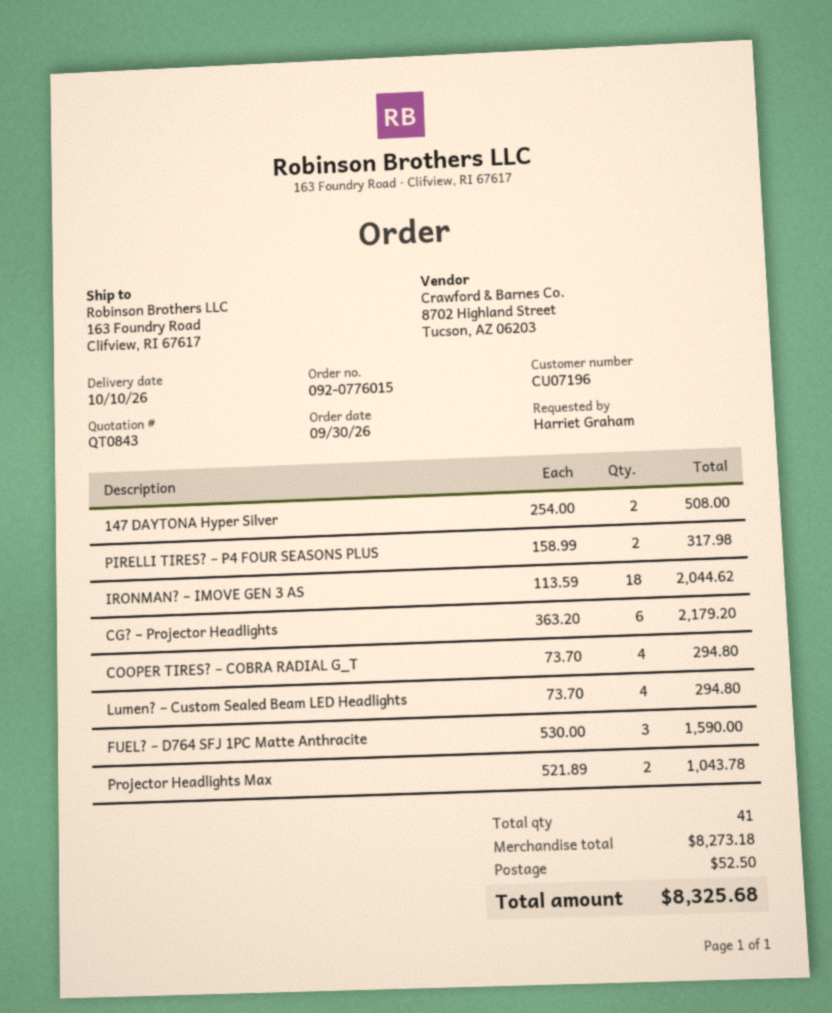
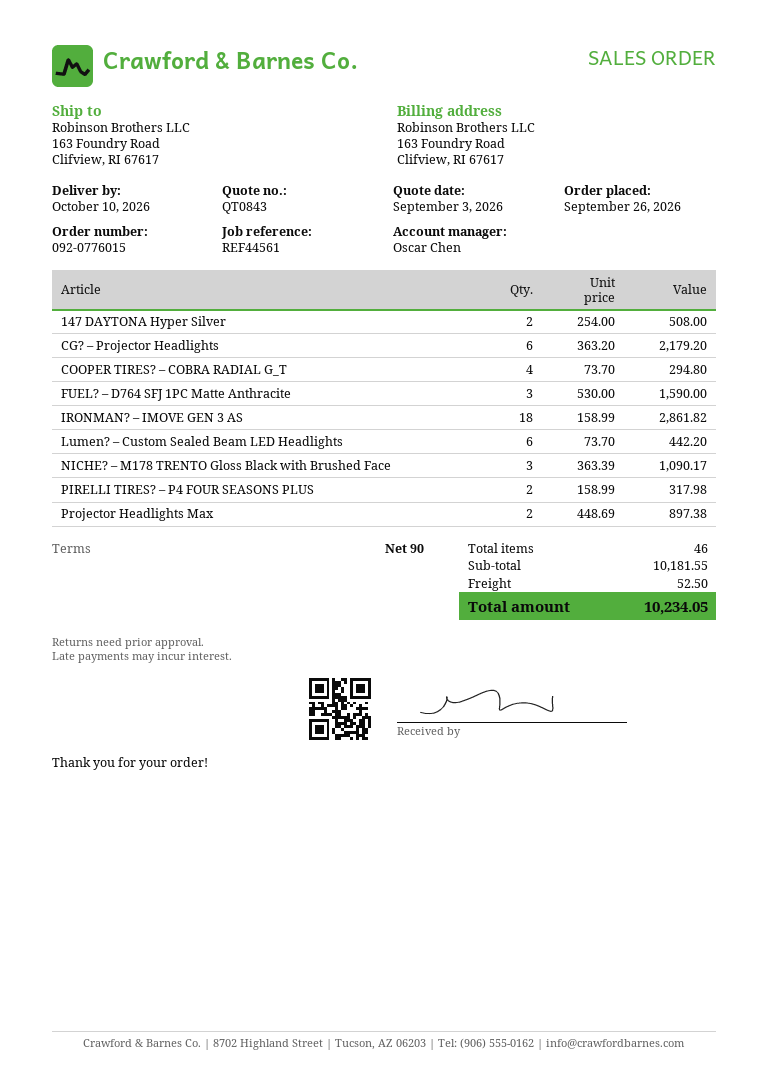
order date: 2026-09-30 -> 2026-09-26
IRONMAN? – IMOVE GEN 3 AS: 18 x 113.59 = 2044.62 -> 18 x 158.99 = 2861.82
Lumen? – Custom Sealed Beam LED Headlights: 4 x 73.70 = 294.80 -> 6 x 73.70 = 442.20
Projector Headlights Max: 2 x 521.89 = 1043.78 -> 2 x 448.69 = 897.38
NICHE? – M178 TRENTO Gloss Black with Brushed Face: none -> 3 x 363.39 = 1090.17
total quantity: 41 -> 46
subtotal: 8273.18 -> 10181.55
total: 8325.68 -> 10234.05

